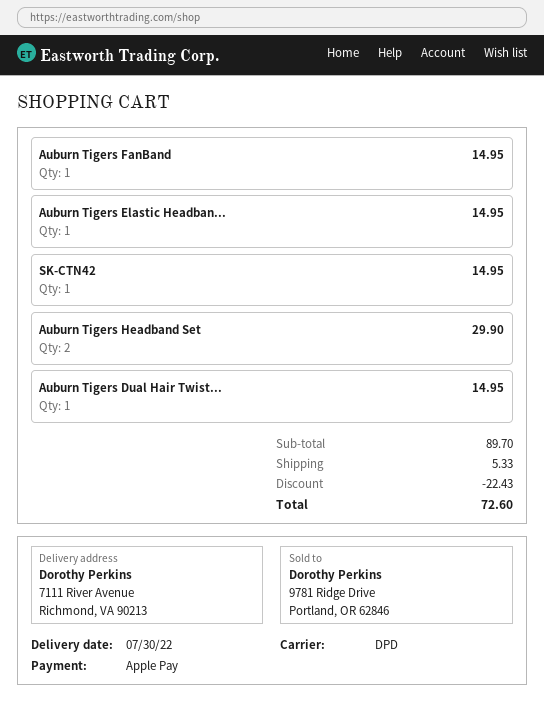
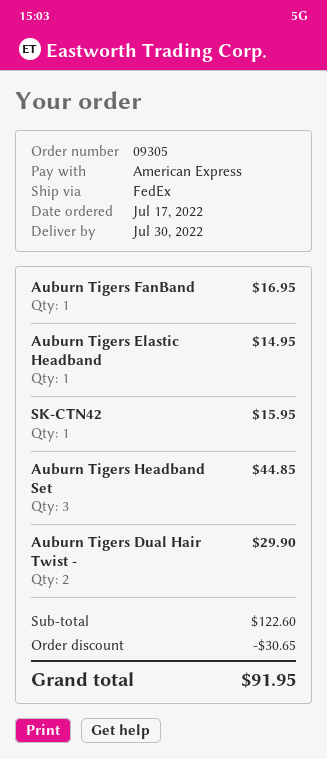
payment method: Apple Pay -> American Express
shipping method: DPD -> FedEx
Auburn Tigers FanBand: 1 for 14.95 -> 1 for 16.95
SK-CTN42: 1 for 14.95 -> 1 for 15.95
Auburn Tigers Headband Set: 2 for 29.90 -> 3 for 44.85
Auburn Tigers Dual Hair Twist...: 1 for 14.95 -> 2 for 29.90
subtotal: 89.70 -> 122.60
discount: 22.43 -> 30.65
shipping: 5.33 -> none
total: 72.60 -> 91.95

